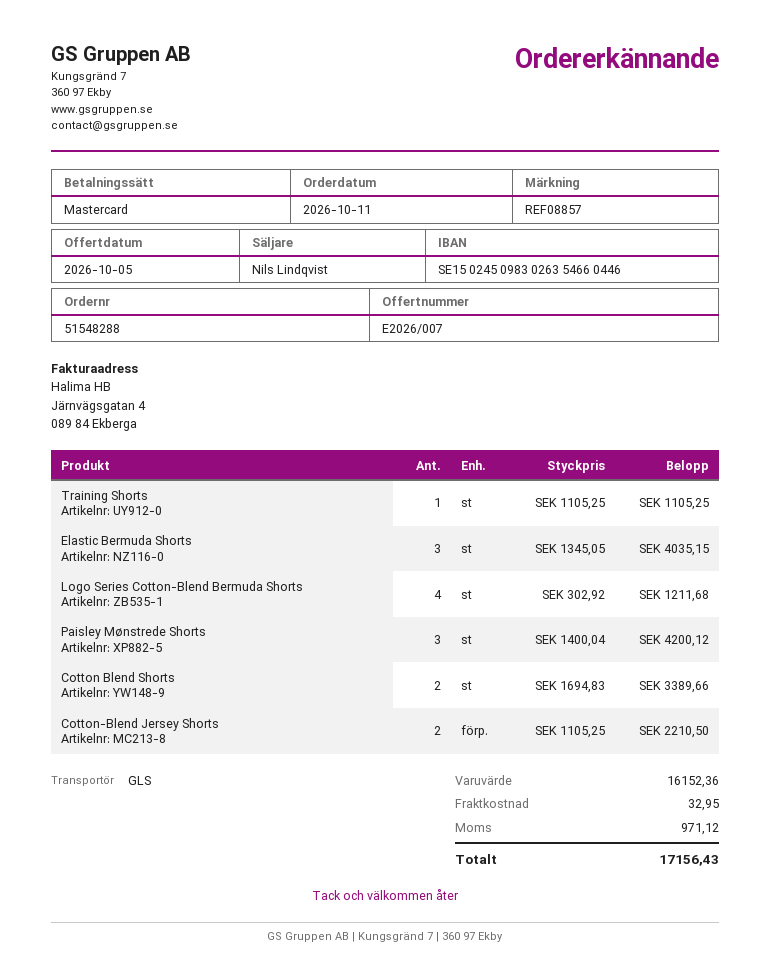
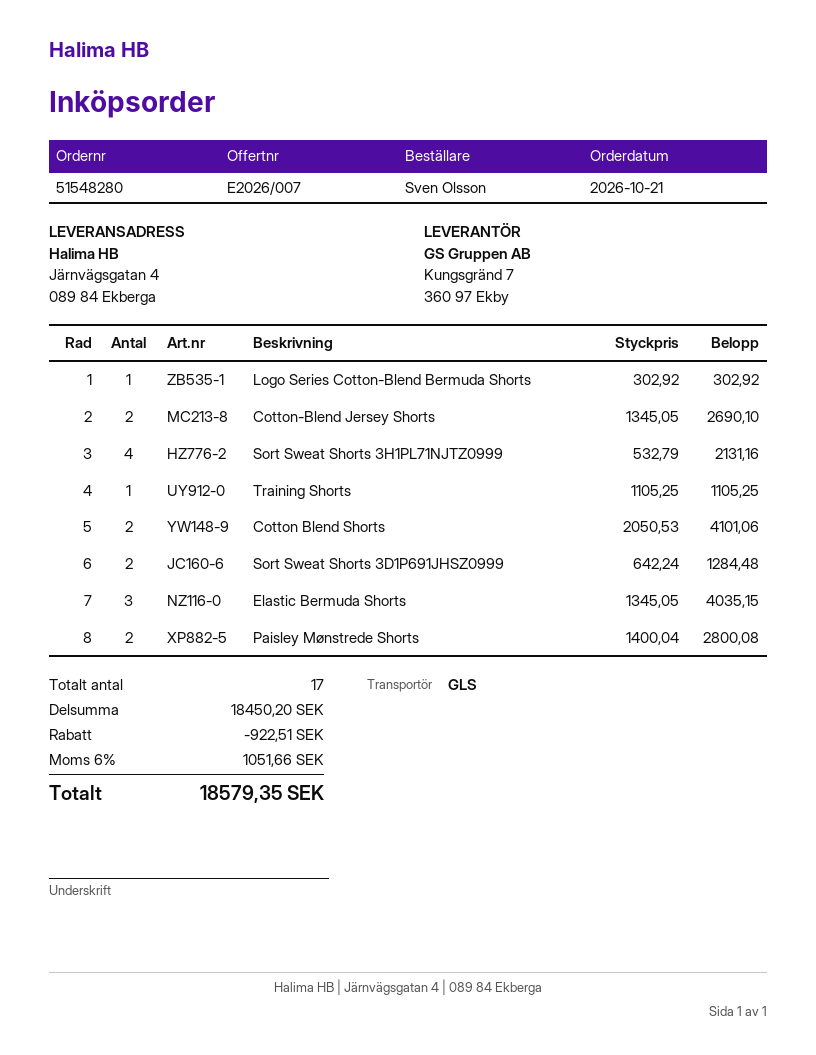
order number: 51548288 -> 51548280
order date: 2026-10-11 -> 2026-10-21
Logo Series Cotton-Blend Bermuda Shorts: 4 x 302.92 = 1211.68 -> 1 x 302.92 = 302.92
Paisley Mønstrede Shorts: 3 x 1400.04 = 4200.12 -> 2 x 1400.04 = 2800.08
Cotton Blend Shorts: 2 x 1694.83 = 3389.66 -> 2 x 2050.53 = 4101.06
Cotton-Blend Jersey Shorts: 2 x 1105.25 = 2210.50 -> 2 x 1345.05 = 2690.10
Sort Sweat Shorts 3H1PL71NJTZ0999: none -> 4 x 532.79 = 2131.16
Sort Sweat Shorts 3D1P691JHSZ0999: none -> 2 x 642.24 = 1284.48
subtotal: 16152.36 -> 18450.20
discount: none -> 922.51
shipping: 32.95 -> none
tax: 971.12 -> 1051.66
total: 17156.43 -> 18579.35

